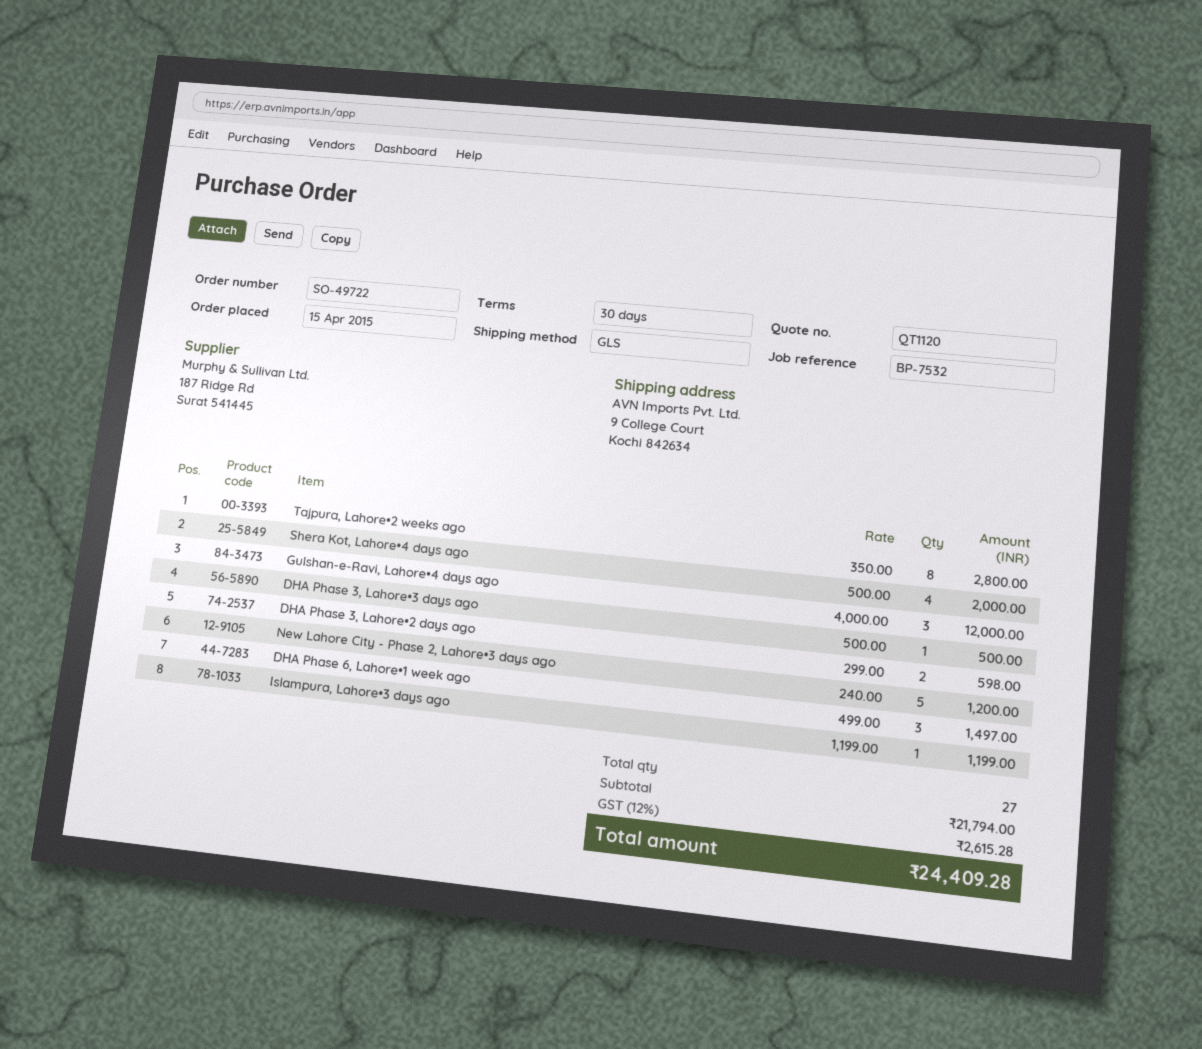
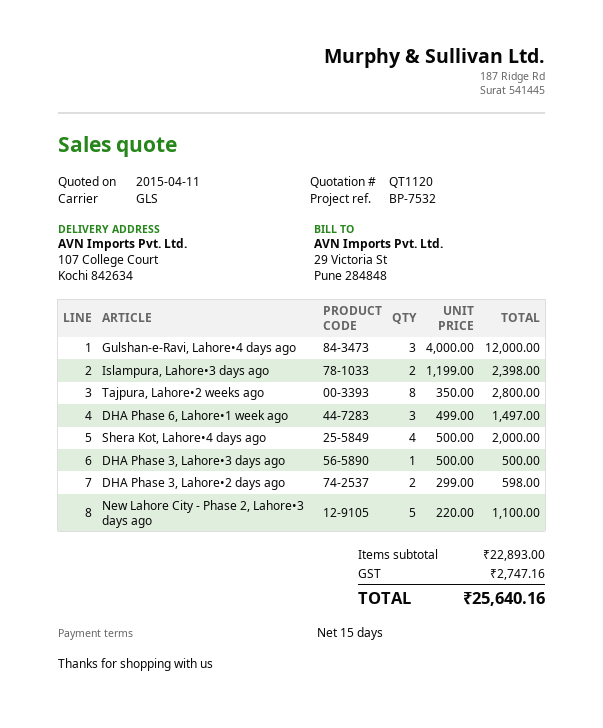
payment terms: 30 days -> 15 days
ship to: 9 College Court, Kochi 842634 -> 107 College Court, Kochi 842634
New Lahore City - Phase 2, Lahore•3 days ago: 5 x 240.00 = 1200.00 -> 5 x 220.00 = 1100.00
Islampura, Lahore•3 days ago: 1 x 1199.00 = 1199.00 -> 2 x 1199.00 = 2398.00
subtotal: 21794.00 -> 22893.00
tax: 2615.28 -> 2747.16
total: 24409.28 -> 25640.16

